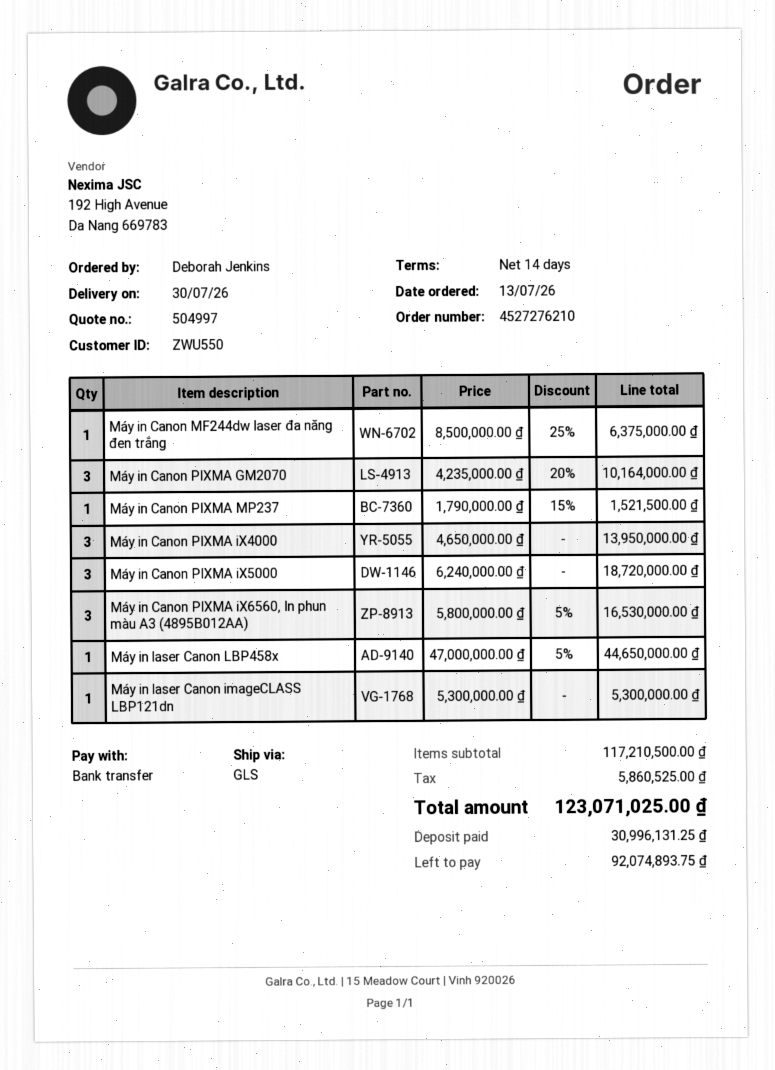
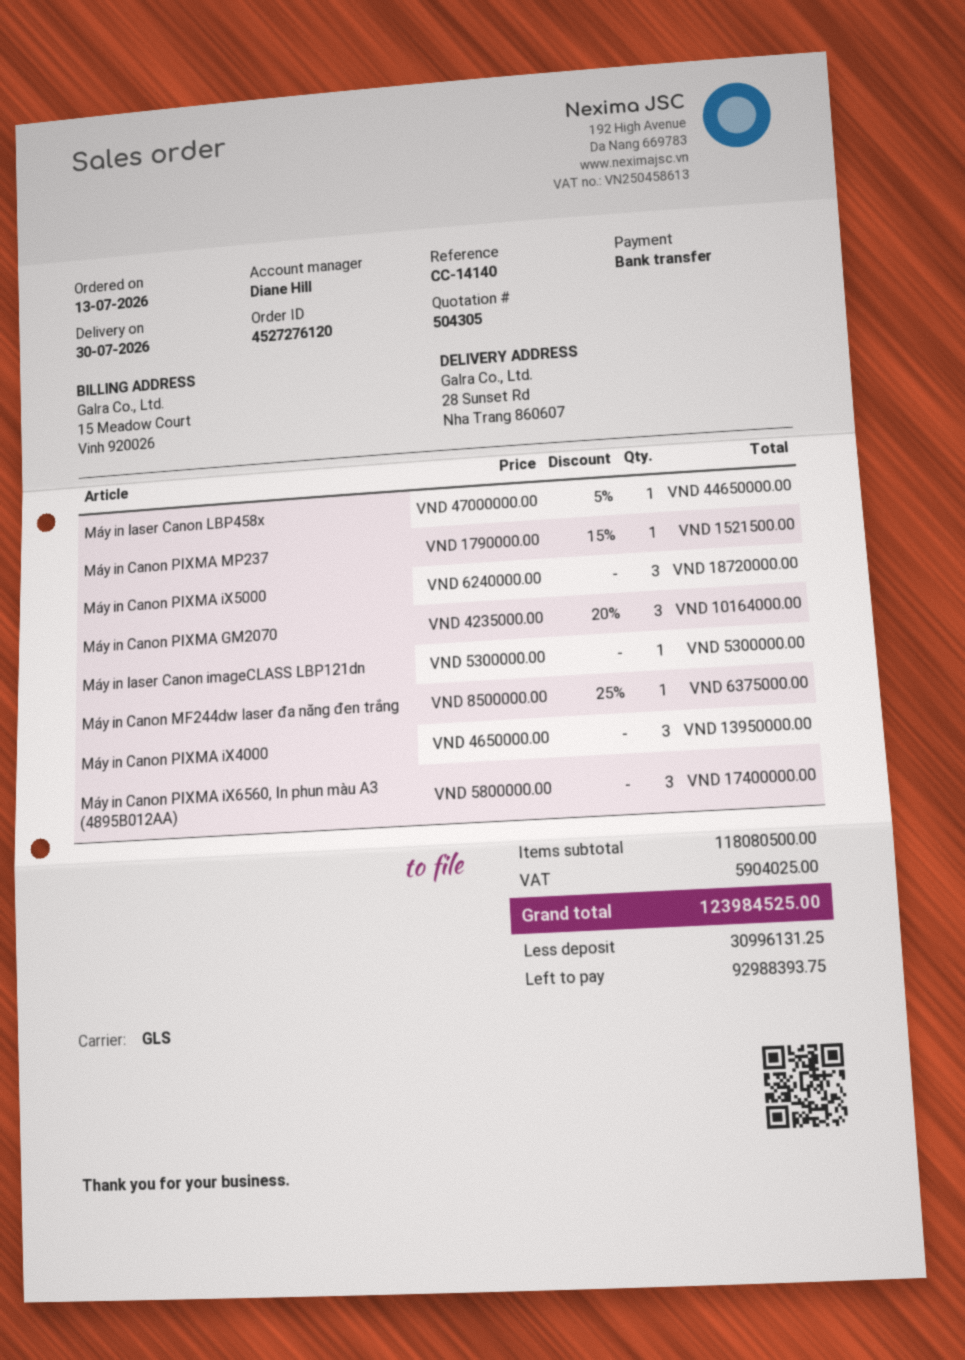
quote number: 504997 -> 504305
order number: 4527276210 -> 4527276120
Máy in Canon PIXMA iX6560, In phun màu A3 (4895B012AA): 3 x 5800000.00 - 5% = 16530000.00 -> 3 x 5800000.00 = 17400000.00
subtotal: 117210500.00 -> 118080500.00
tax: 5860525.00 -> 5904025.00
total: 123071025.00 -> 123984525.00
balance: 92074893.75 -> 92988393.75

